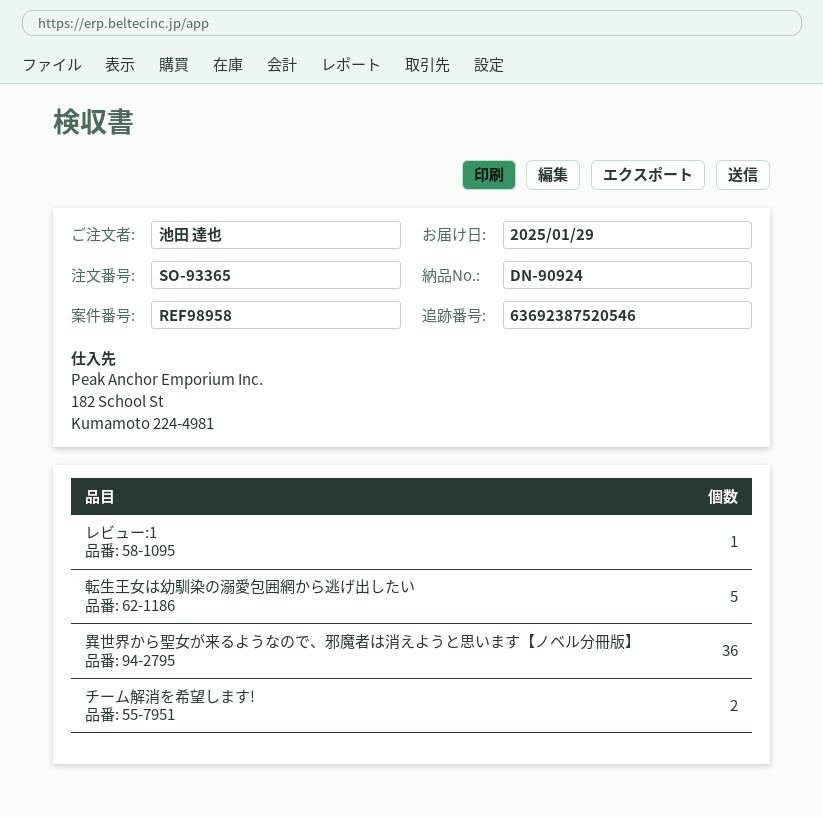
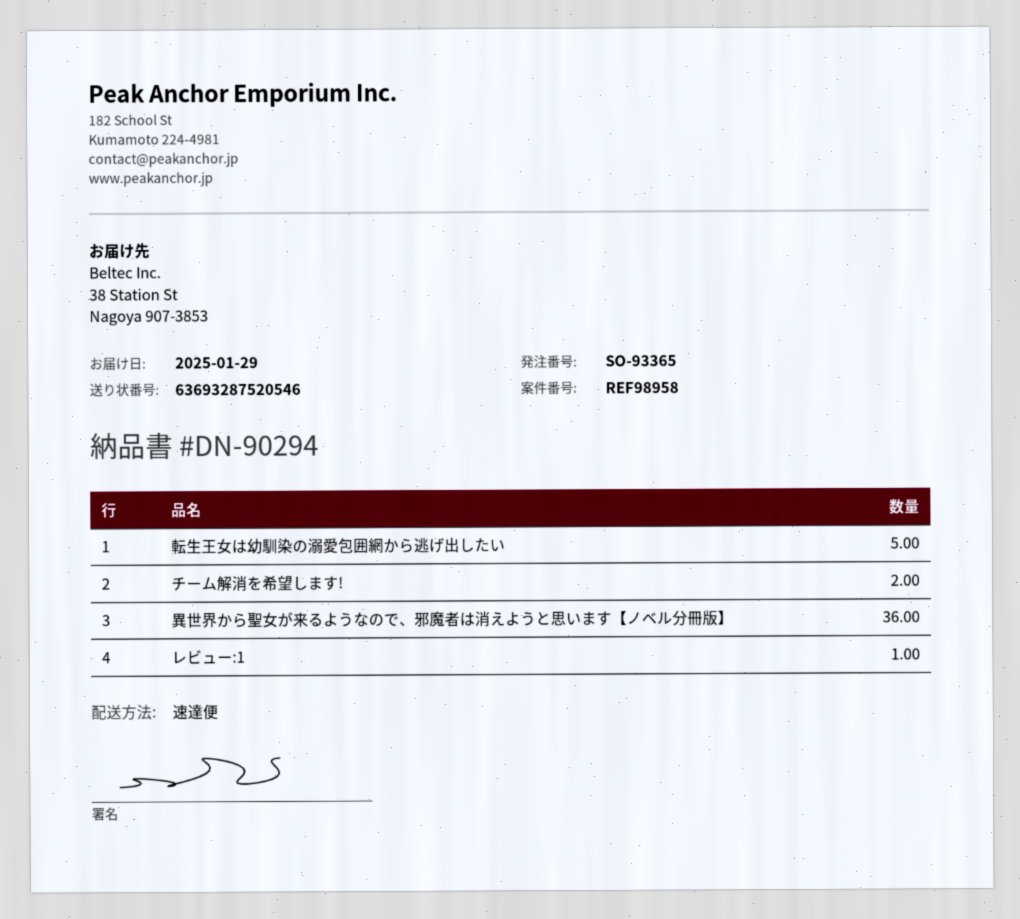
delivery note number: DN-90924 -> DN-90294
tracking number: 63692387520546 -> 63693287520546

